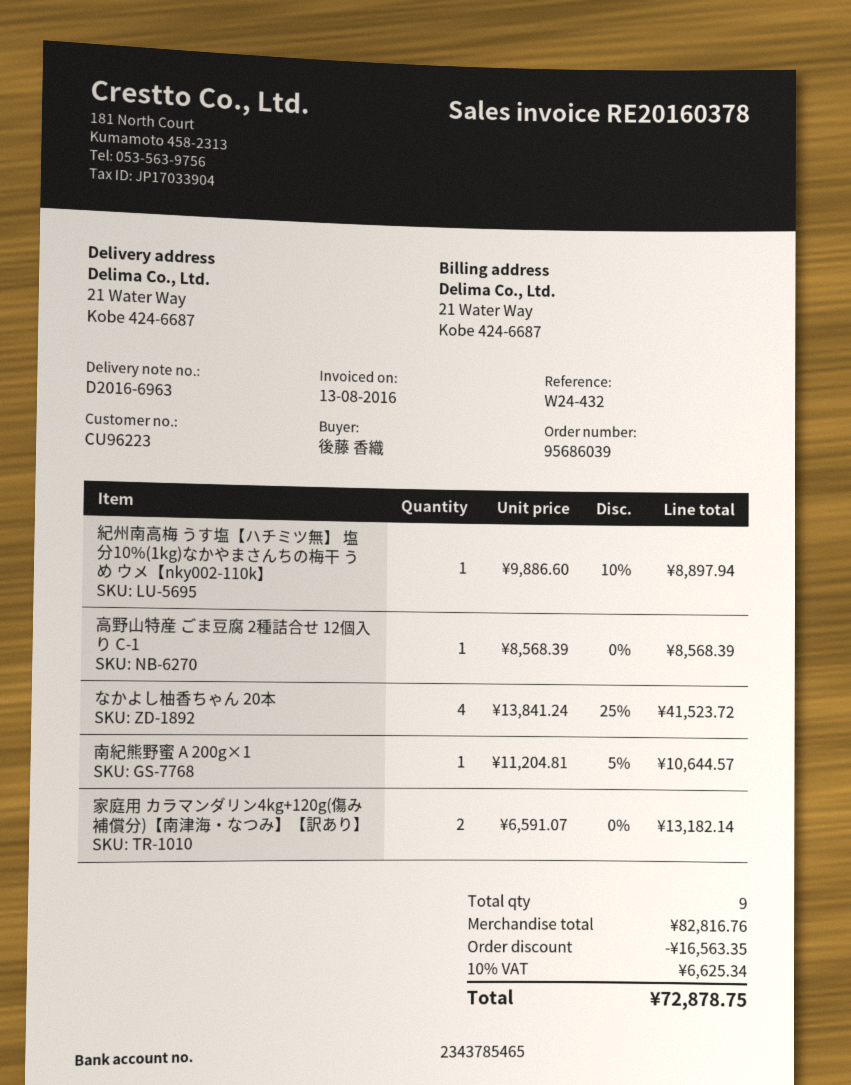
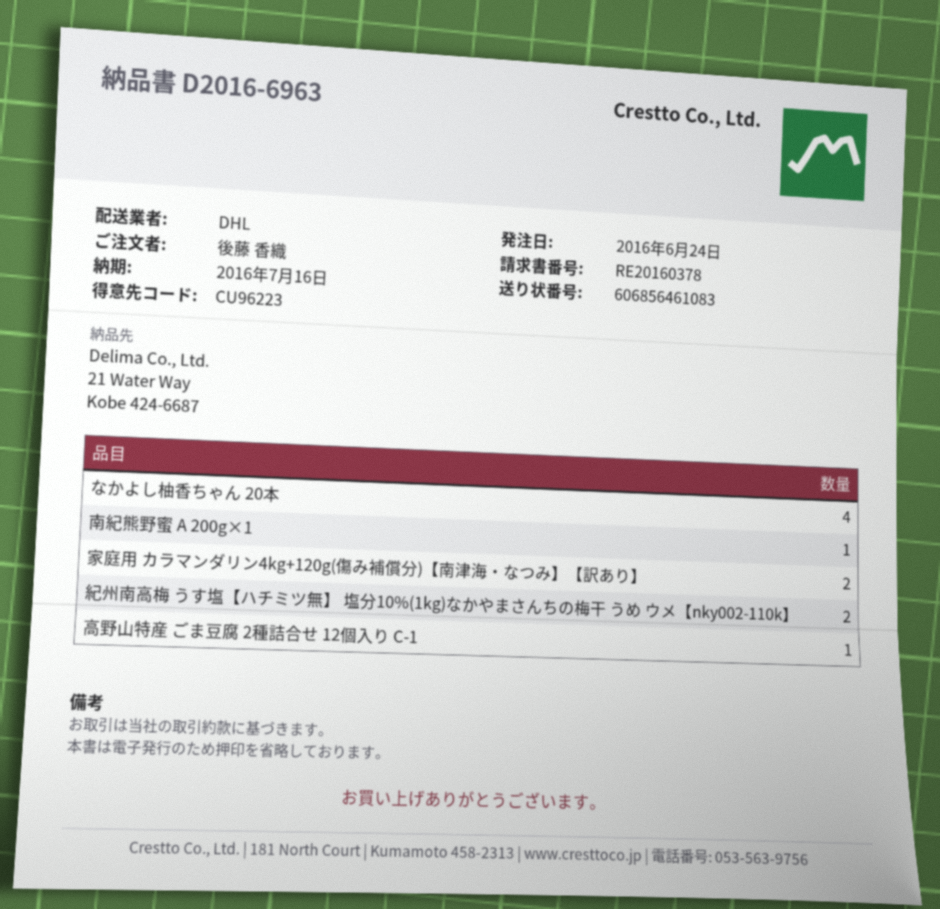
紀州南高梅 うす塩【ハチミツ無】 塩分10%(1kg)なかやまさんちの梅干 うめ ウメ【nky002-110k】: 1 -> 2

